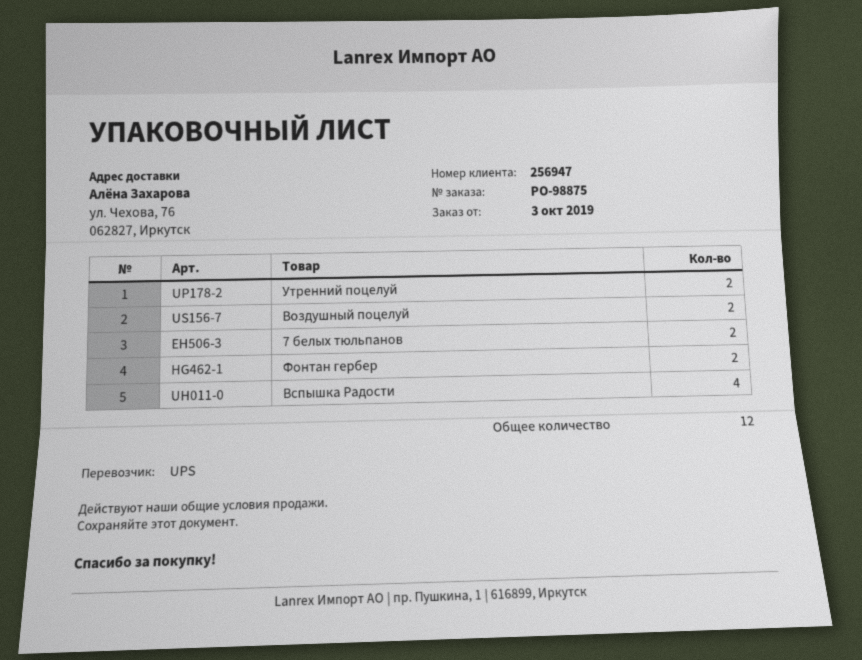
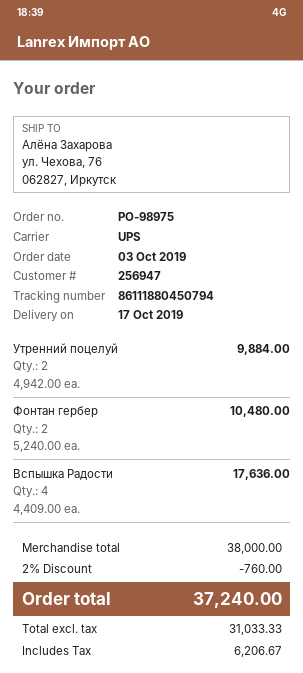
order number: PO-98875 -> PO-98975
Воздушный поцелуй: 2 -> none
7 белых тюльпанов: 2 -> none

